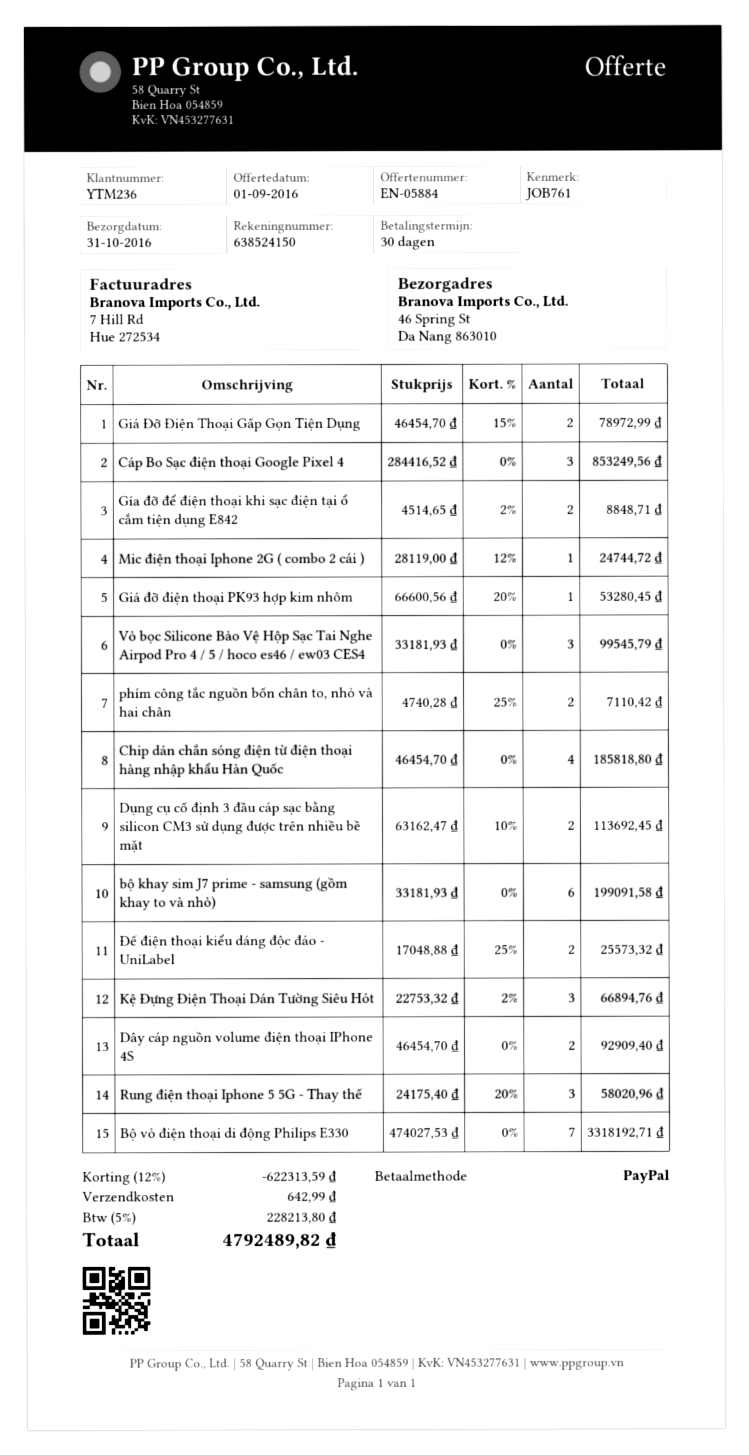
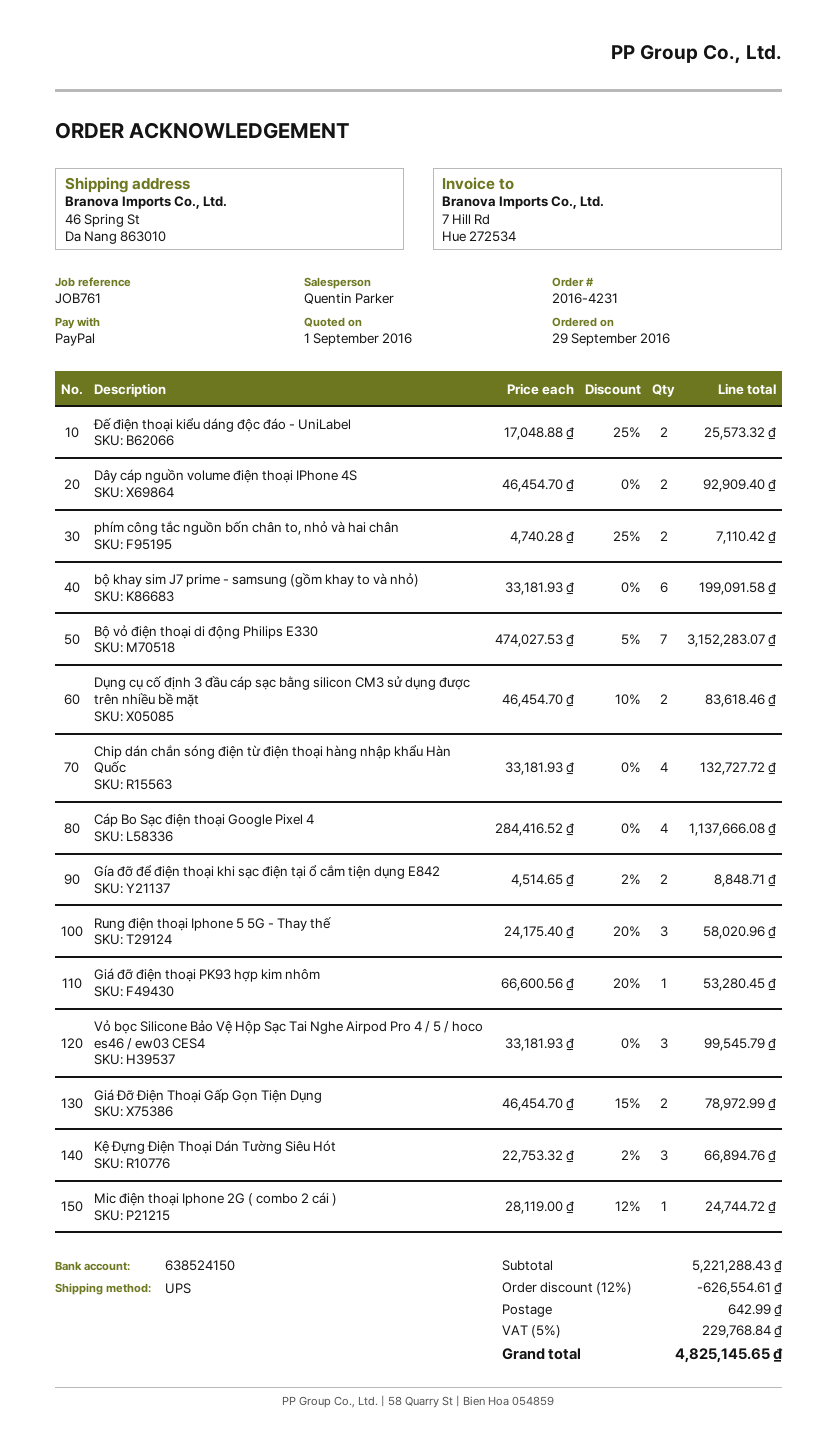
Cáp Bo Sạc điện thoại Google Pixel 4: 3 x 284416.52 = 853249.56 -> 4 x 284416.52 = 1137666.08
Chip dán chắn sóng điện từ điện thoại hàng nhập khẩu Hàn Quốc: 4 x 46454.70 = 185818.80 -> 4 x 33181.93 = 132727.72
Dụng cụ cố định 3 đầu cáp sạc bằng silicon CM3 sử dụng được trên nhiều bề mặt: 2 x 63162.47 - 10% = 113692.45 -> 2 x 46454.70 - 10% = 83618.46
Bộ vỏ điện thoại di động Philips E330: 7 x 474027.53 = 3318192.71 -> 7 x 474027.53 - 5% = 3152283.07
discount: 12% = 622313.59 -> 12% = 626554.61
tax: 5% = 228213.80 -> 5% = 229768.84
total: 4792489.82 -> 4825145.65

